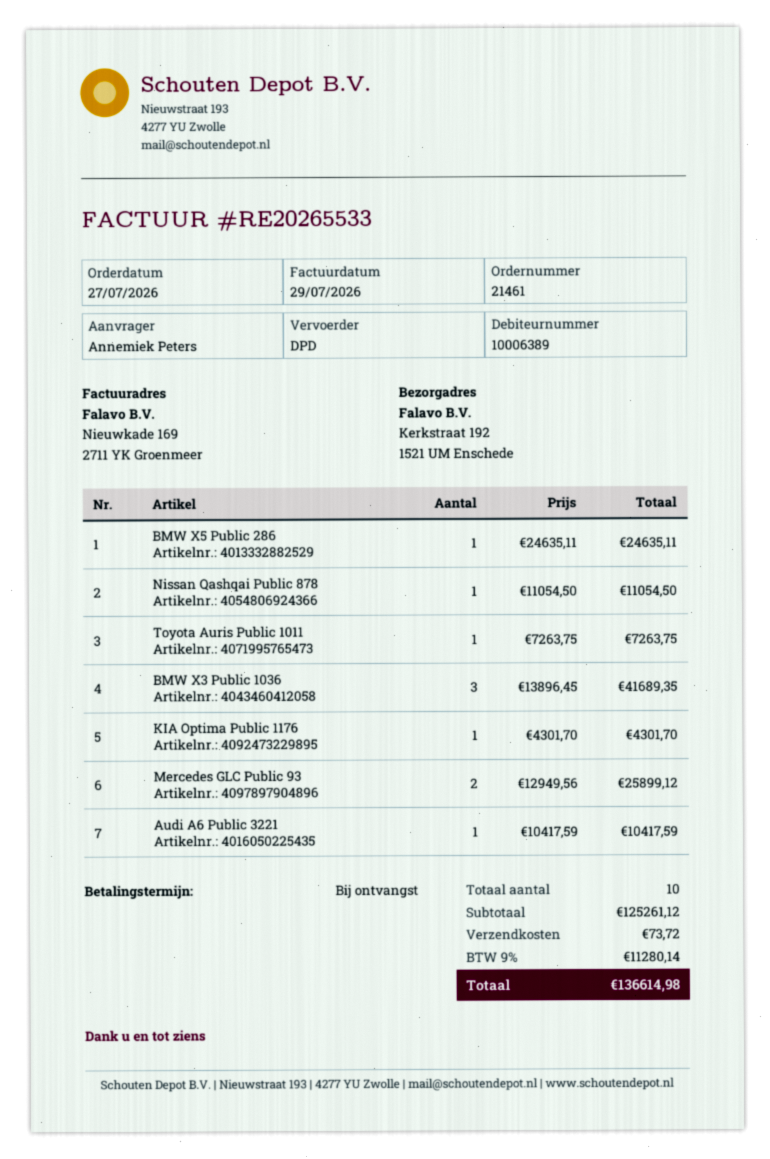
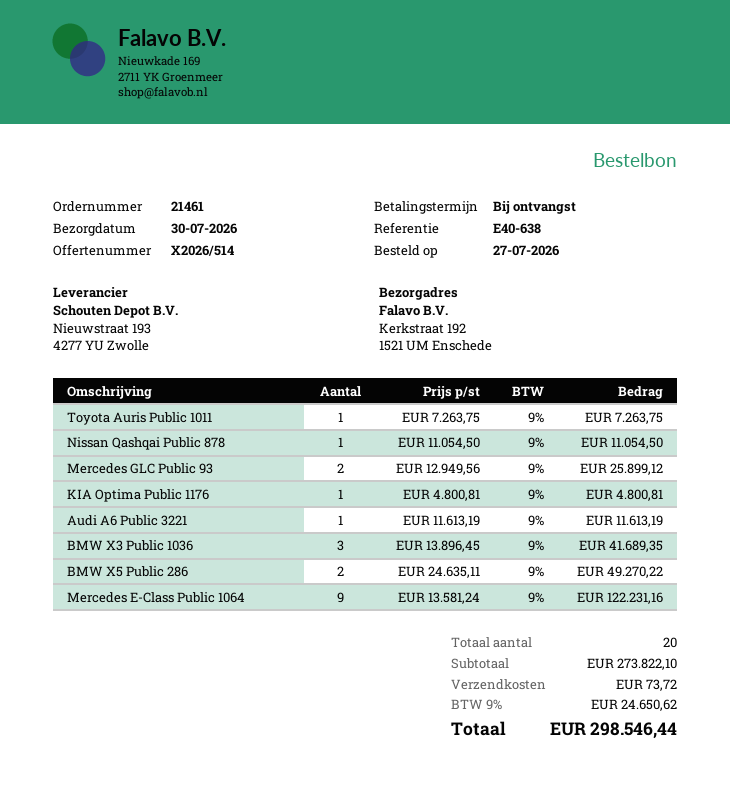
BMW X5 Public 286: 1 x 24635.11 = 24635.11 -> 2 x 24635.11 = 49270.22
KIA Optima Public 1176: 1 x 4301.70 = 4301.70 -> 1 x 4800.81 = 4800.81
Audi A6 Public 3221: 1 x 10417.59 = 10417.59 -> 1 x 11613.19 = 11613.19
Mercedes E-Class Public 1064: none -> 9 x 13581.24 = 122231.16
total quantity: 10 -> 20
subtotal: 125261.12 -> 273822.10
tax: 9% = 11280.14 -> 9% = 24650.62
total: 136614.98 -> 298546.44

